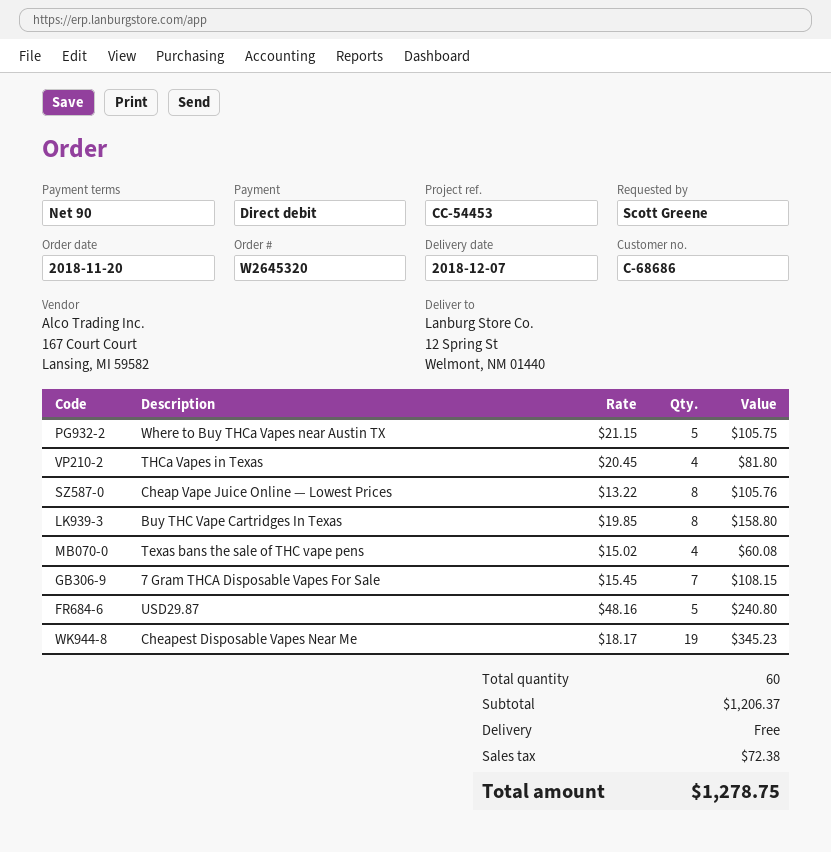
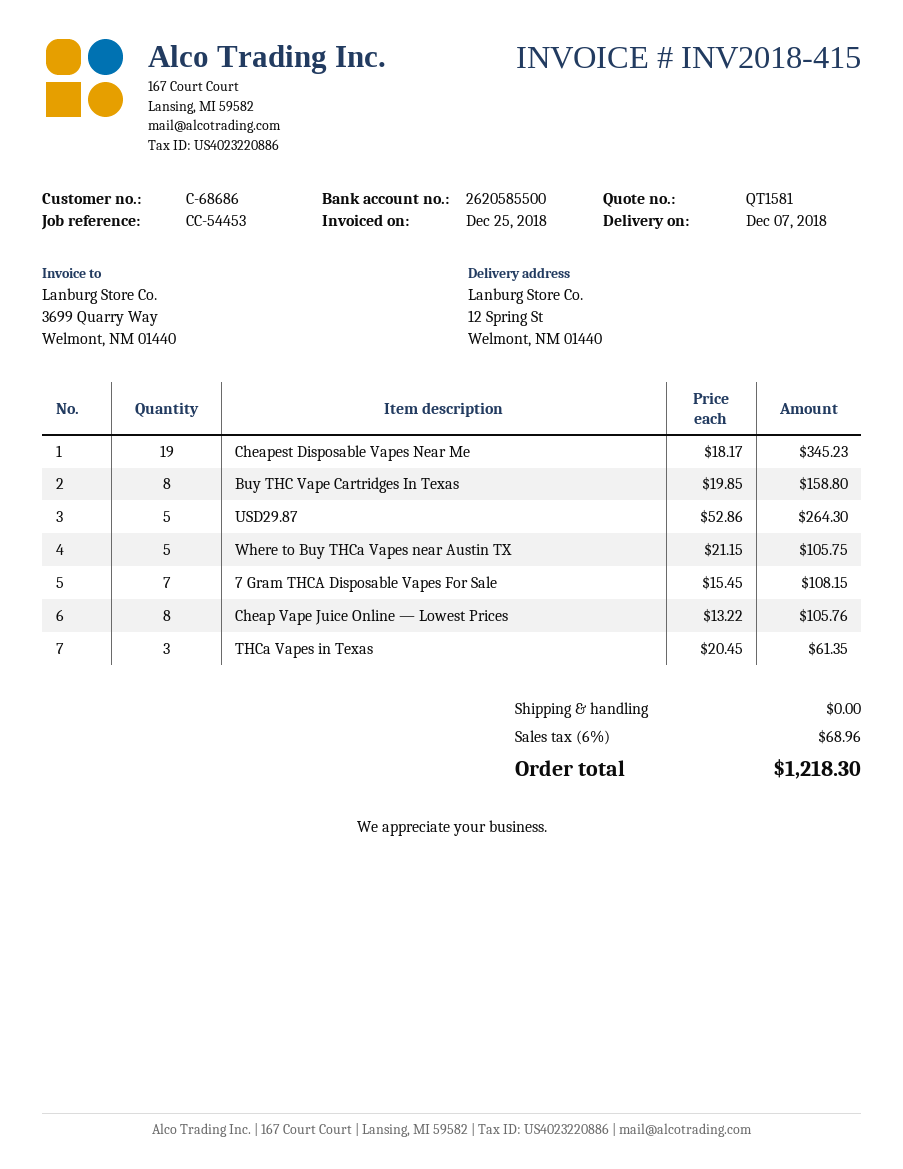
THCa Vapes in Texas: 4 x 20.45 = 81.80 -> 3 x 20.45 = 61.35
Texas bans the sale of THC vape pens: 4 x 15.02 = 60.08 -> none
USD29.87: 5 x 48.16 = 240.80 -> 5 x 52.86 = 264.30
tax: 72.38 -> 68.96
total: 1278.75 -> 1218.30

